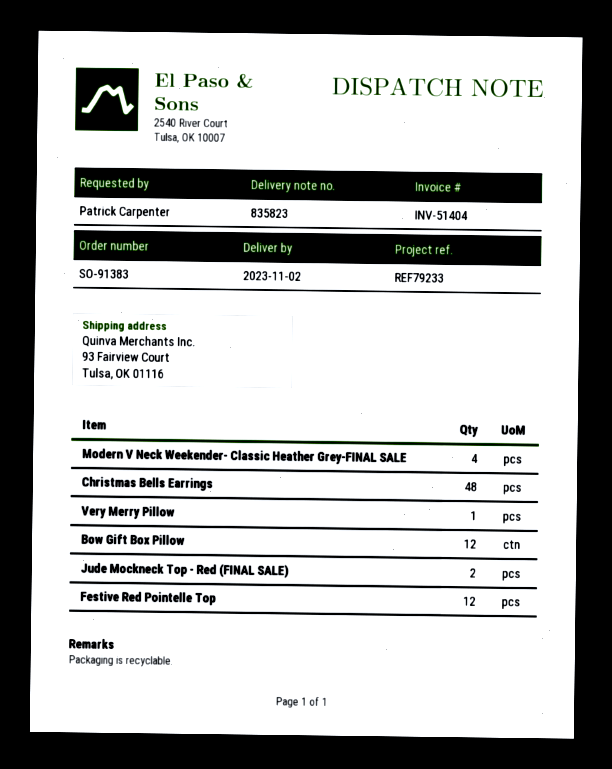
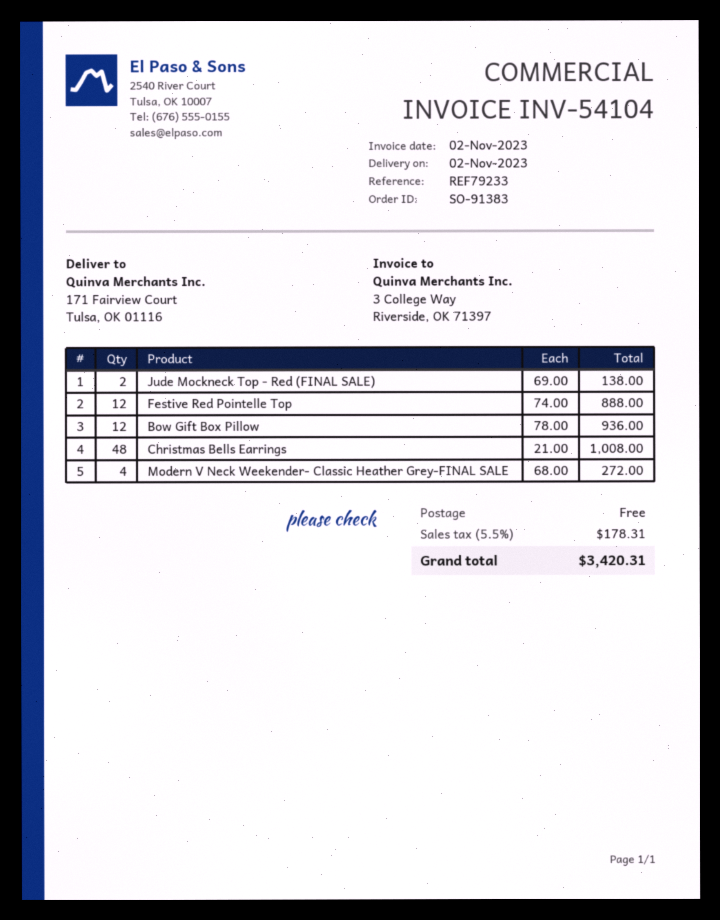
invoice number: INV-51404 -> INV-54104
ship to: 93 Fairview Court, Tulsa, OK 01116 -> 171 Fairview Court, Tulsa, OK 01116
Very Merry Pillow: 1 -> none

